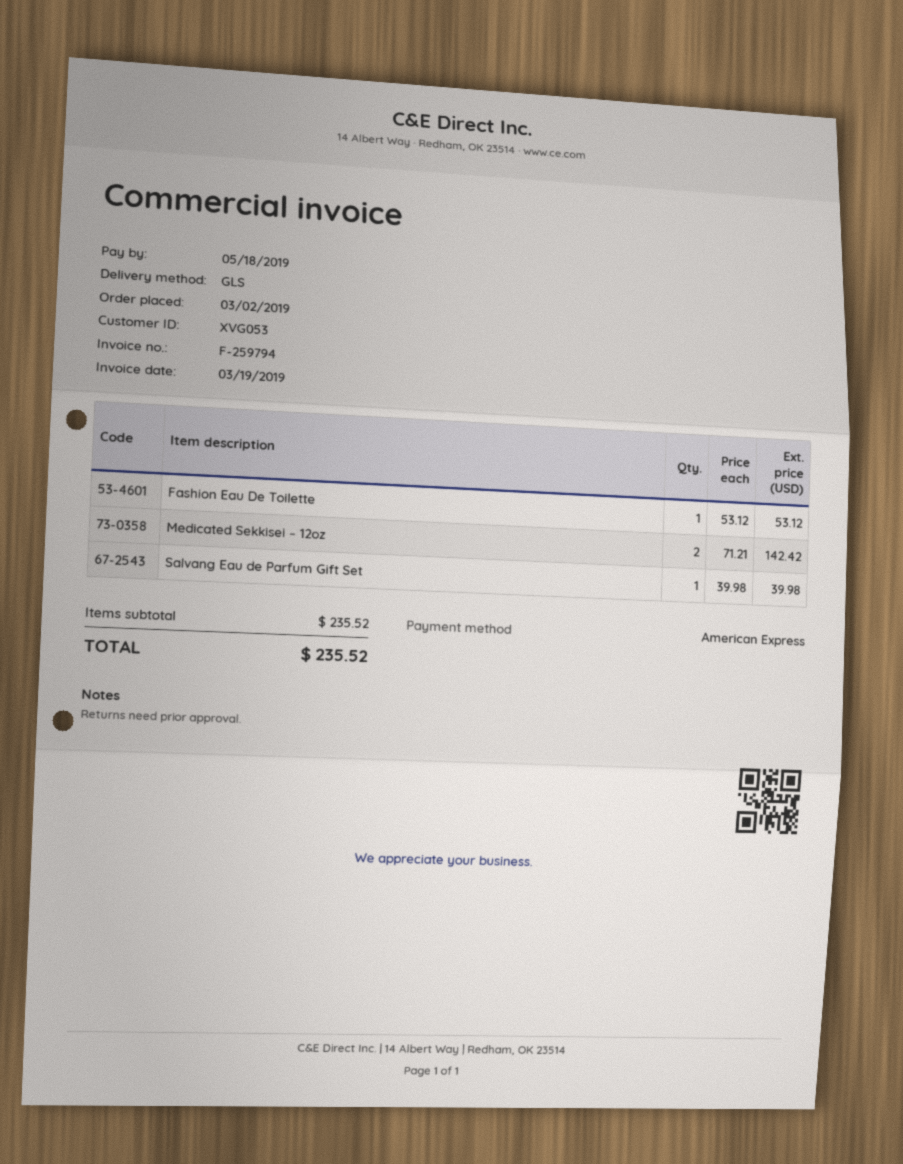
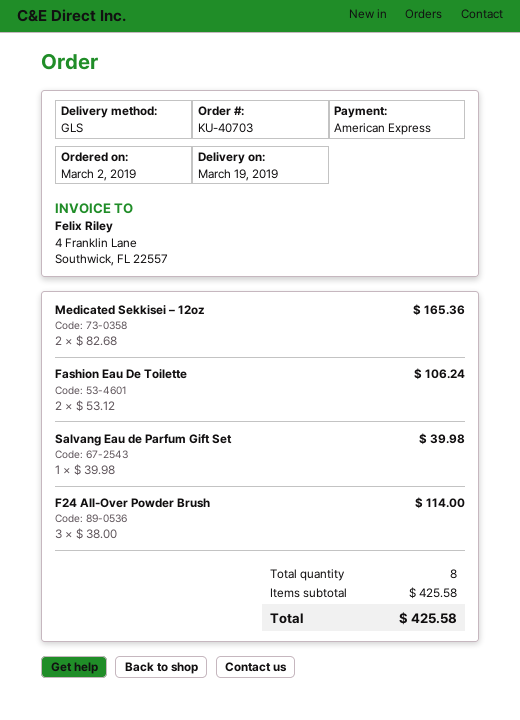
Fashion Eau De Toilette: 1 x 53.12 = 53.12 -> 2 x 53.12 = 106.24
Medicated Sekkisei – 12oz: 2 x 71.21 = 142.42 -> 2 x 82.68 = 165.36
F24 All-Over Powder Brush: none -> 3 x 38.00 = 114.00
subtotal: 235.52 -> 425.58
total: 235.52 -> 425.58

